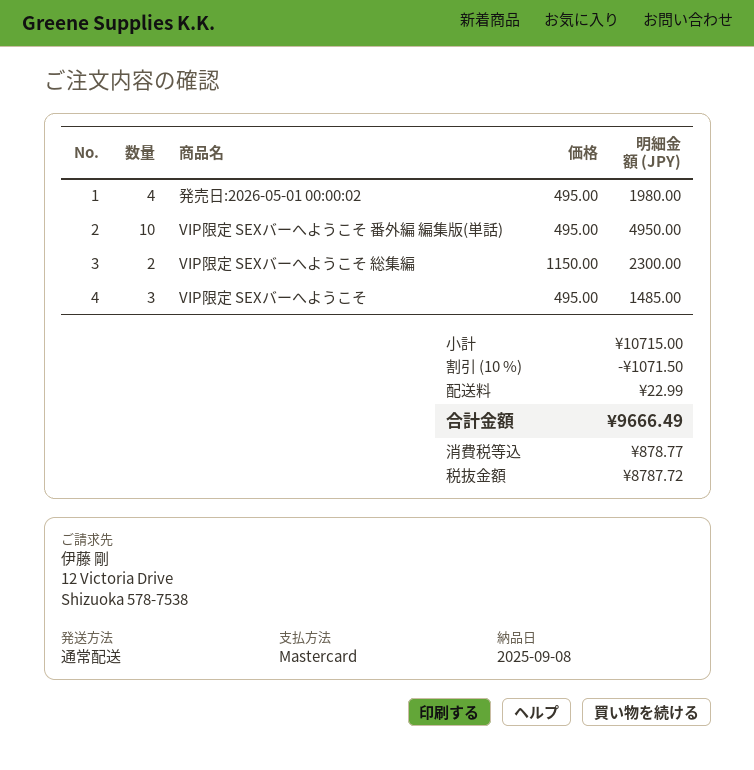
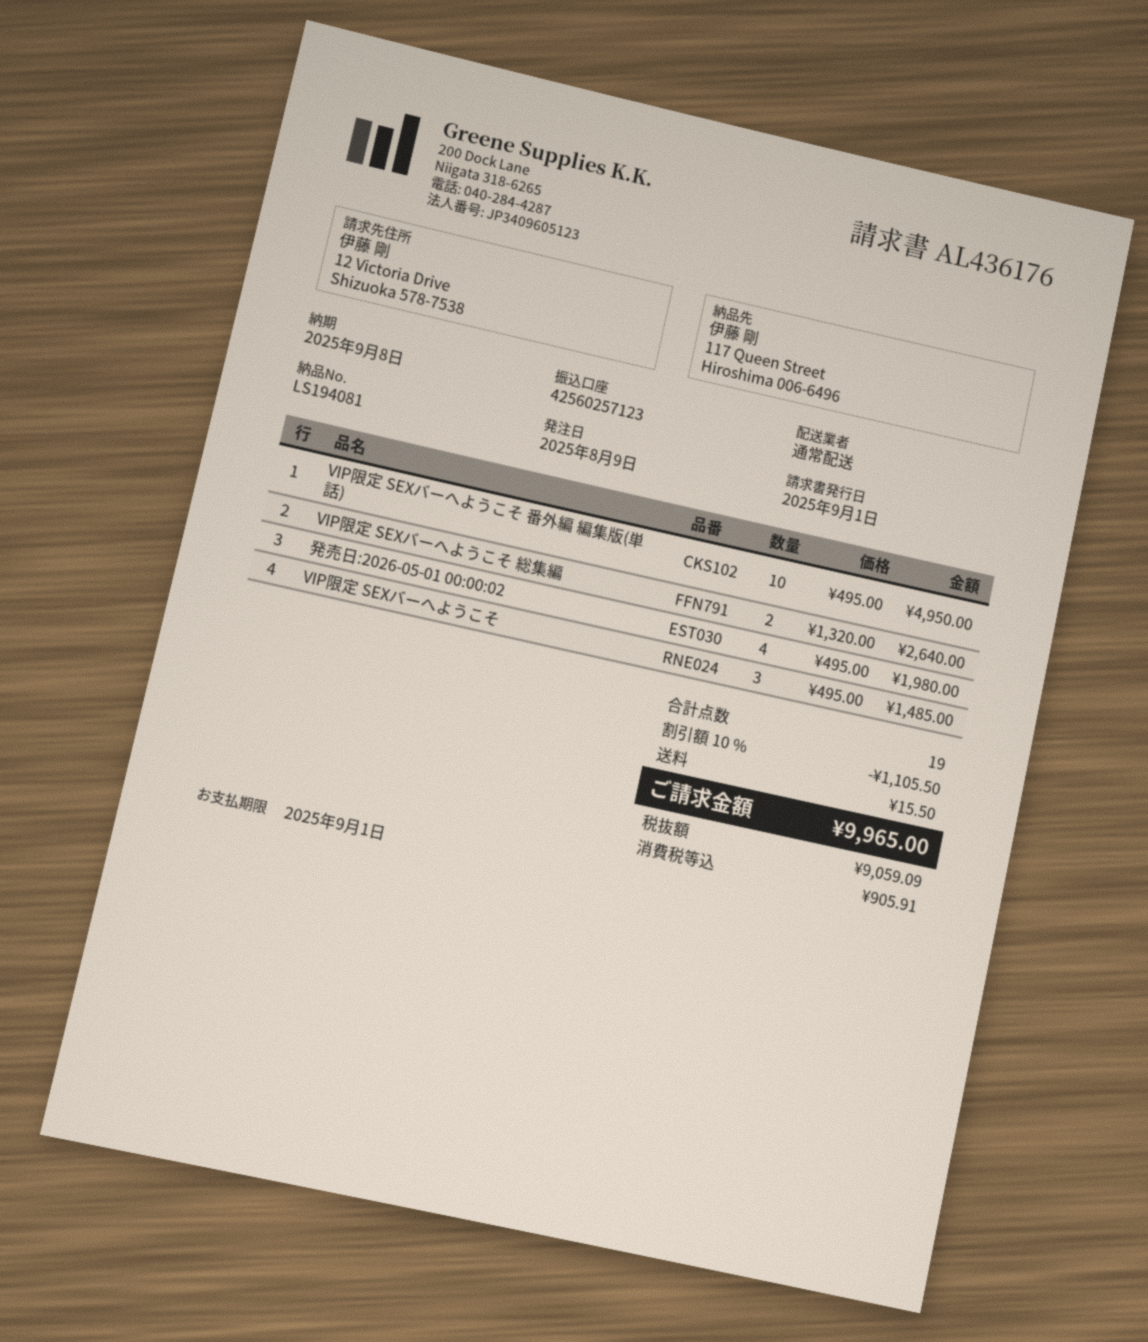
VIP限定 SEXバーへようこそ 総集編: 2 x 1150.00 = 2300.00 -> 2 x 1320.00 = 2640.00
discount: 10% = 1071.50 -> 10% = 1105.50
shipping: 22.99 -> 15.50
net: 8787.72 -> 9059.09
tax: 878.77 -> 905.91
total: 9666.49 -> 9965.00

